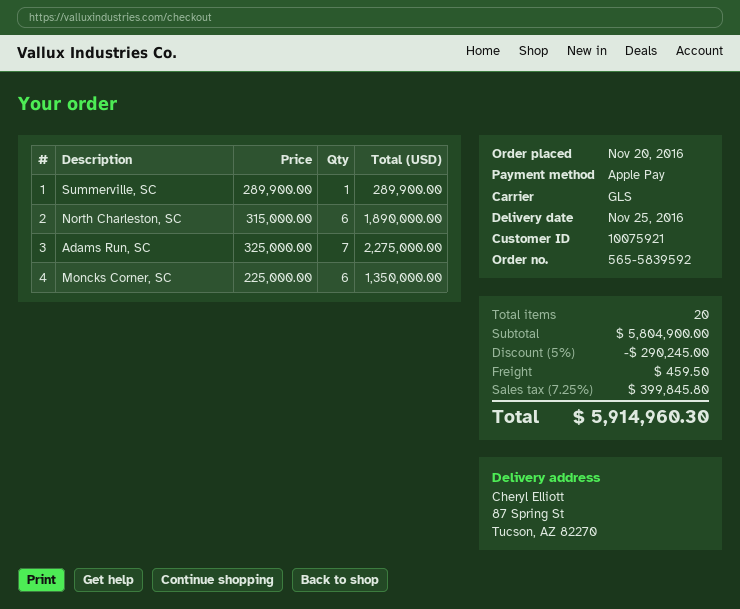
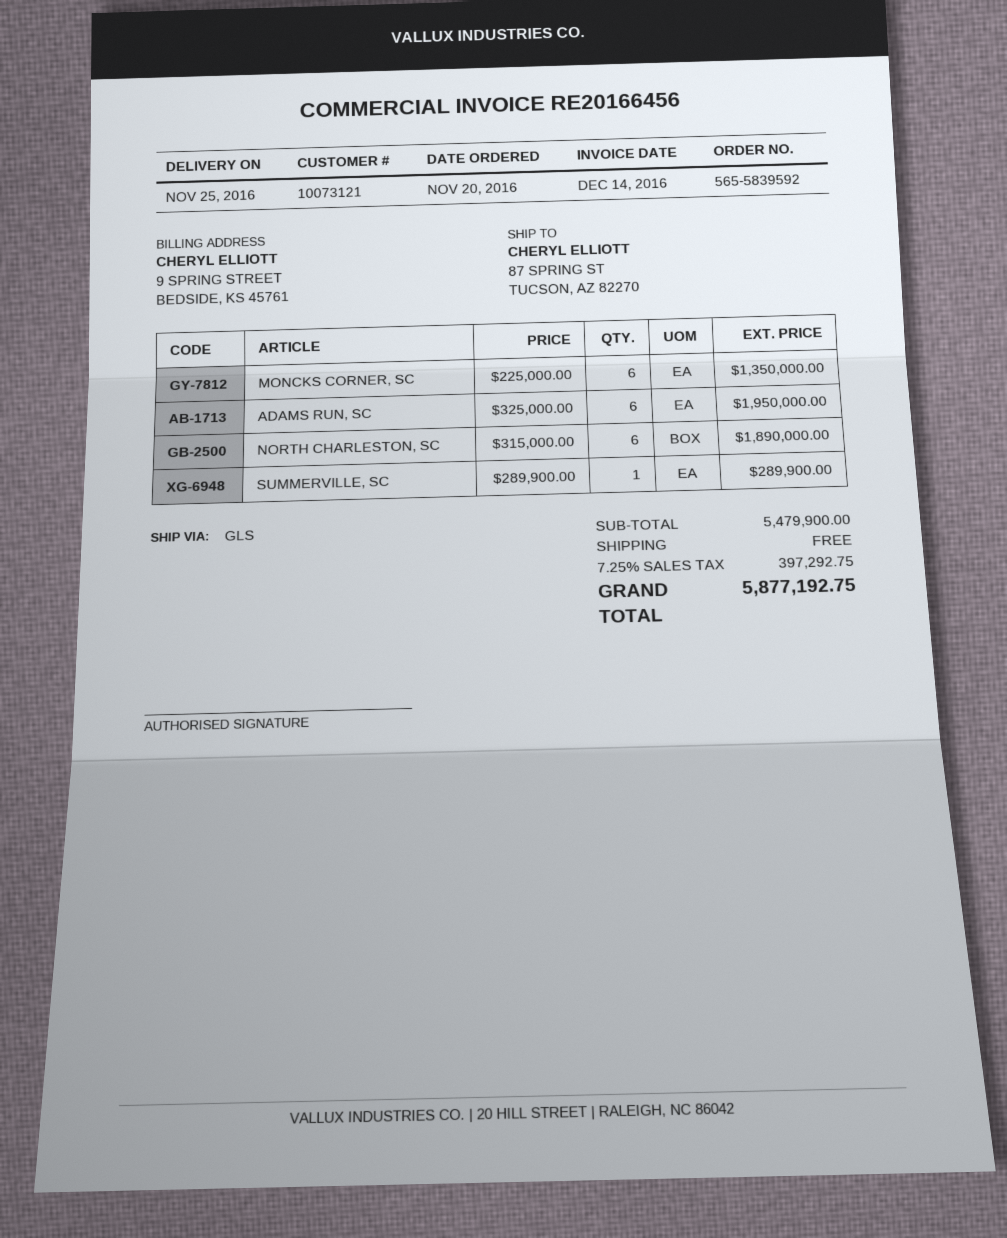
customer number: 10075921 -> 10073121
Adams Run, SC: 7 x 325000.00 = 2275000.00 -> 6 x 325000.00 = 1950000.00
subtotal: 5804900.00 -> 5479900.00
discount: 5% = 290245.00 -> none
shipping: 459.50 -> 0.00
tax: 7.25% = 399845.80 -> 7.25% = 397292.75
total: 5914960.30 -> 5877192.75

